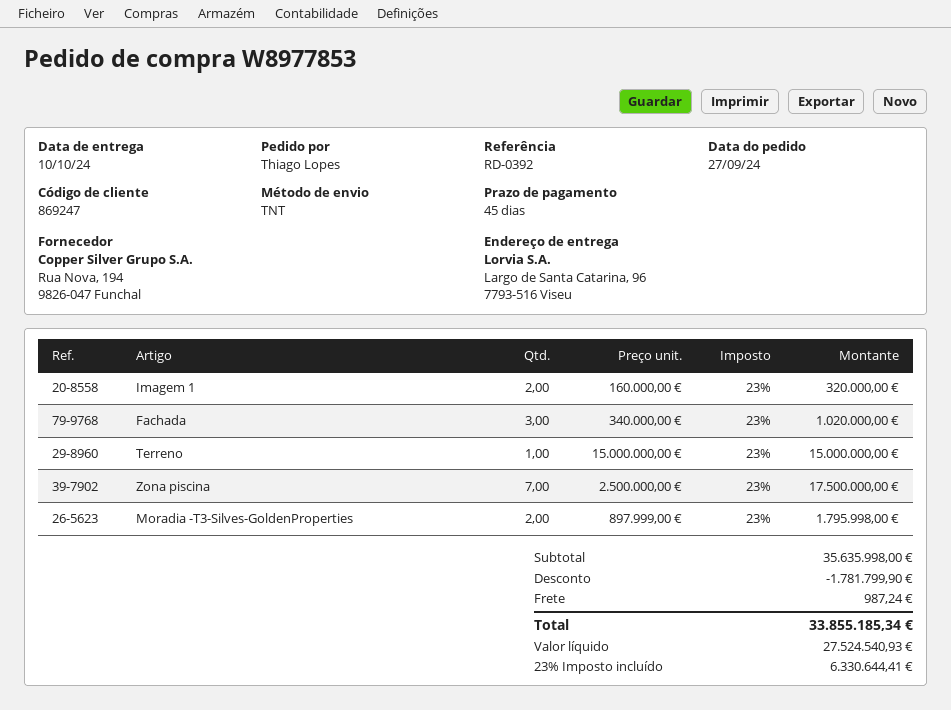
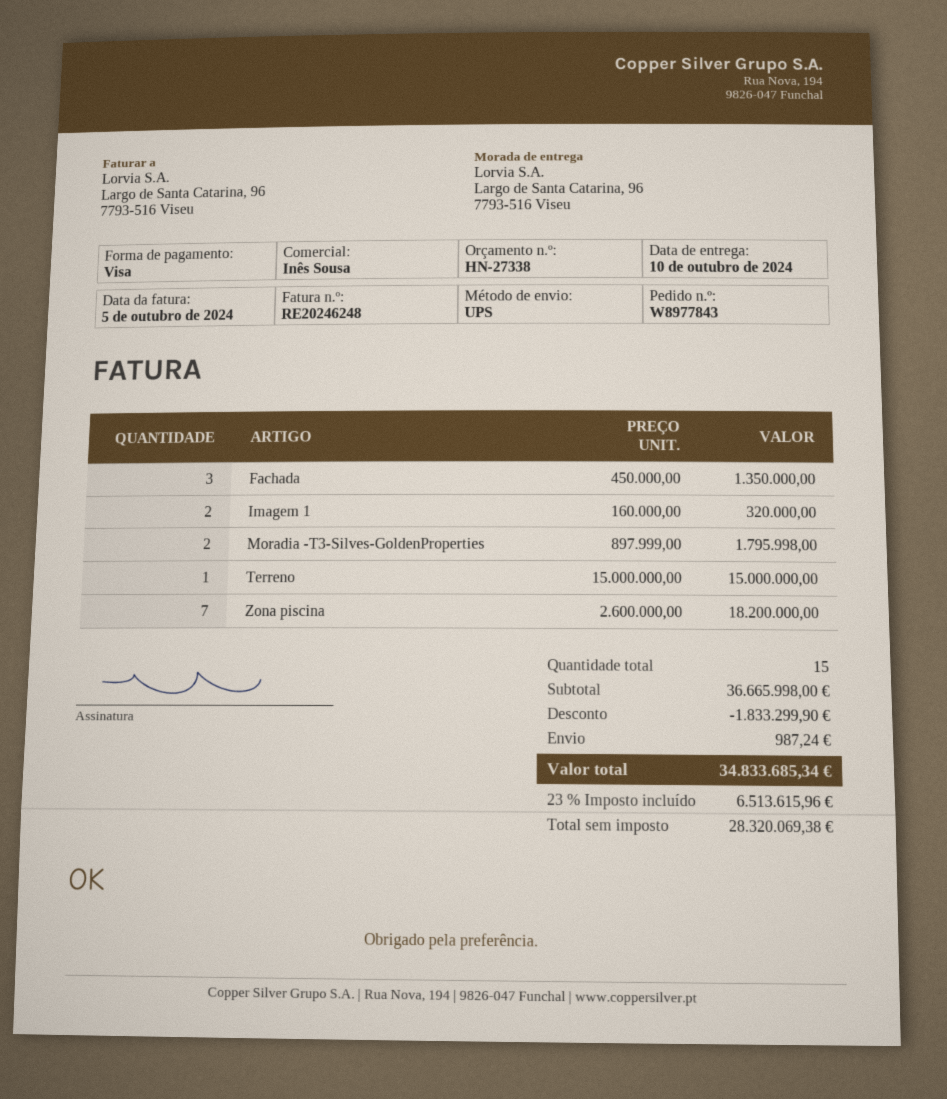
order number: W8977853 -> W8977843
shipping method: TNT -> UPS
Fachada: 3 x 340000.00 = 1020000.00 -> 3 x 450000.00 = 1350000.00
Zona piscina: 7 x 2500000.00 = 17500000.00 -> 7 x 2600000.00 = 18200000.00
subtotal: 35635998.00 -> 36665998.00
discount: 1781799.90 -> 1833299.90
net: 27524540.93 -> 28320069.38
tax: 23% = 6330644.41 -> 23% = 6513615.96
total: 33855185.34 -> 34833685.34

